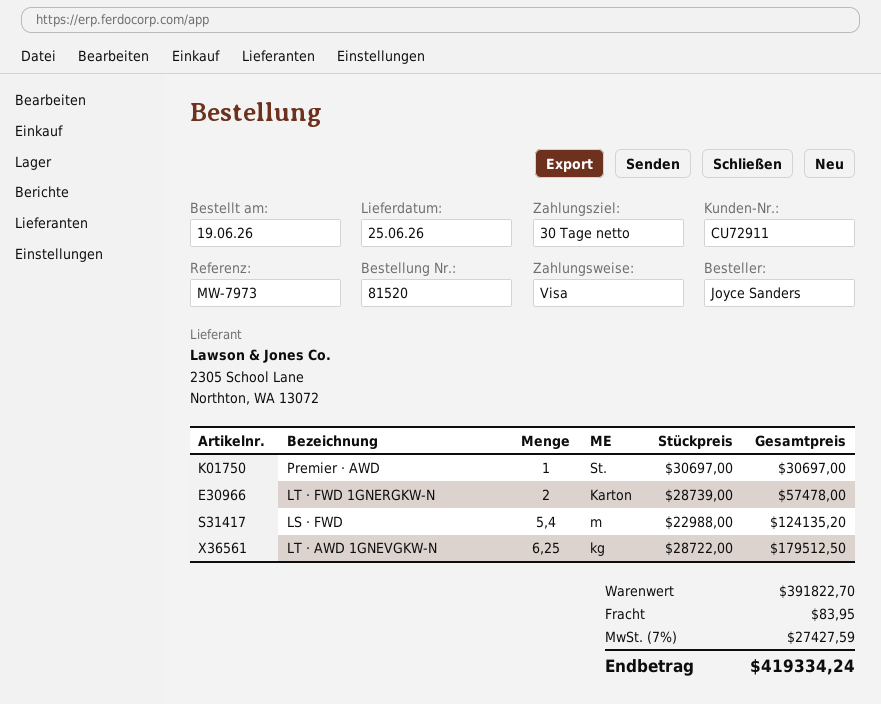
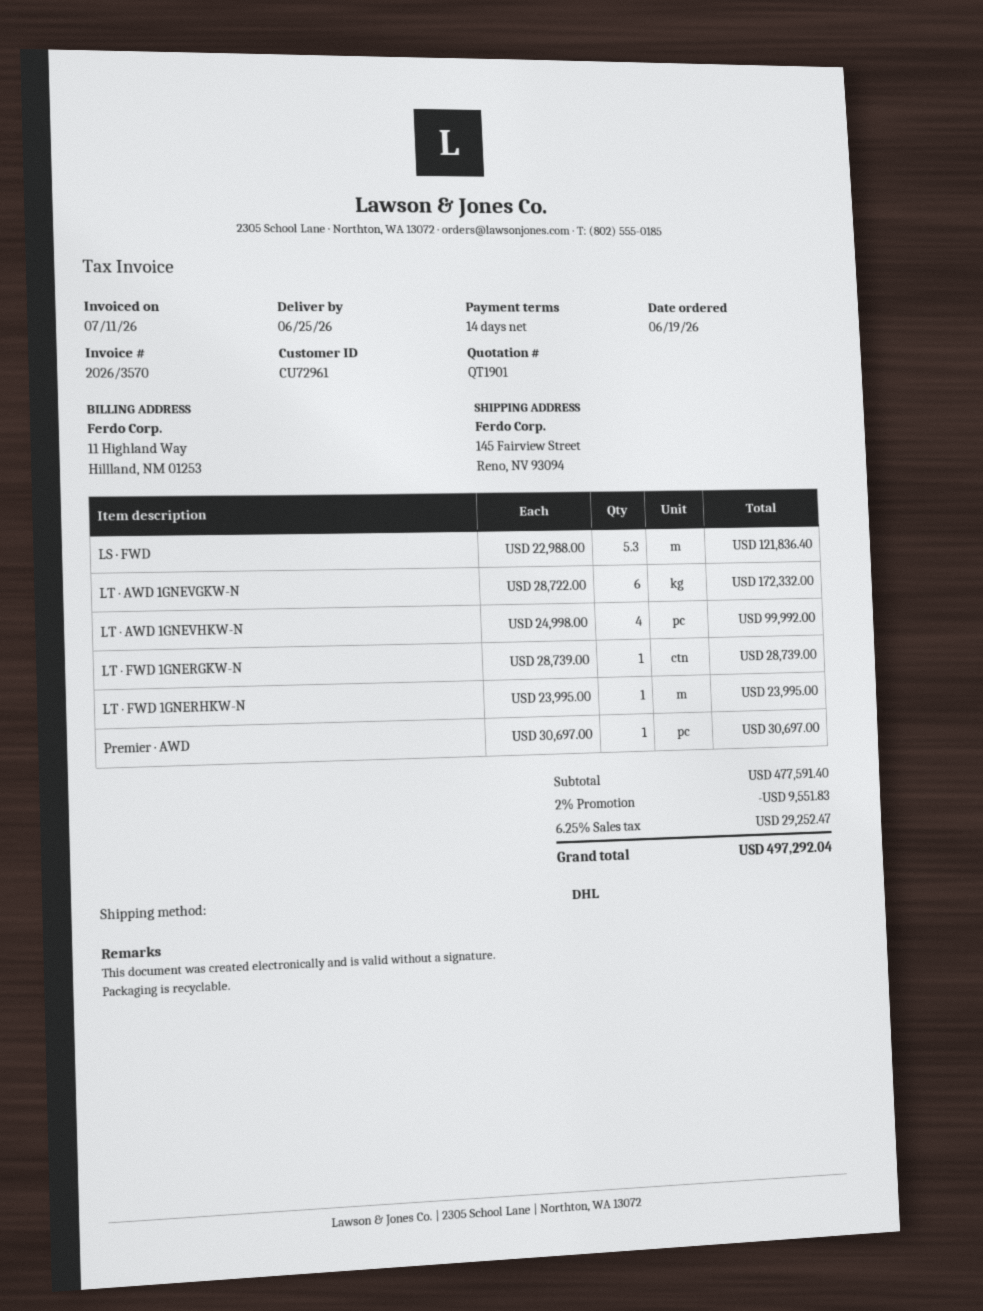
payment terms: 30 days -> 14 days
customer number: CU72911 -> CU72961
LT · FWD 1GNERGKW-N: 2 x 28739.00 = 57478.00 -> 1 x 28739.00 = 28739.00
LS · FWD: 5.4 x 22988.00 = 124135.20 -> 5.3 x 22988.00 = 121836.40
LT · AWD 1GNEVGKW-N: 6.25 x 28722.00 = 179512.50 -> 6 x 28722.00 = 172332.00
LT · AWD 1GNEVHKW-N: none -> 4 x 24998.00 = 99992.00
LT · FWD 1GNERHKW-N: none -> 1 x 23995.00 = 23995.00
subtotal: 391822.70 -> 477591.40
discount: none -> 2% = 9551.83
shipping: 83.95 -> none
tax: 7% = 27427.59 -> 6.25% = 29252.47
total: 419334.24 -> 497292.04

